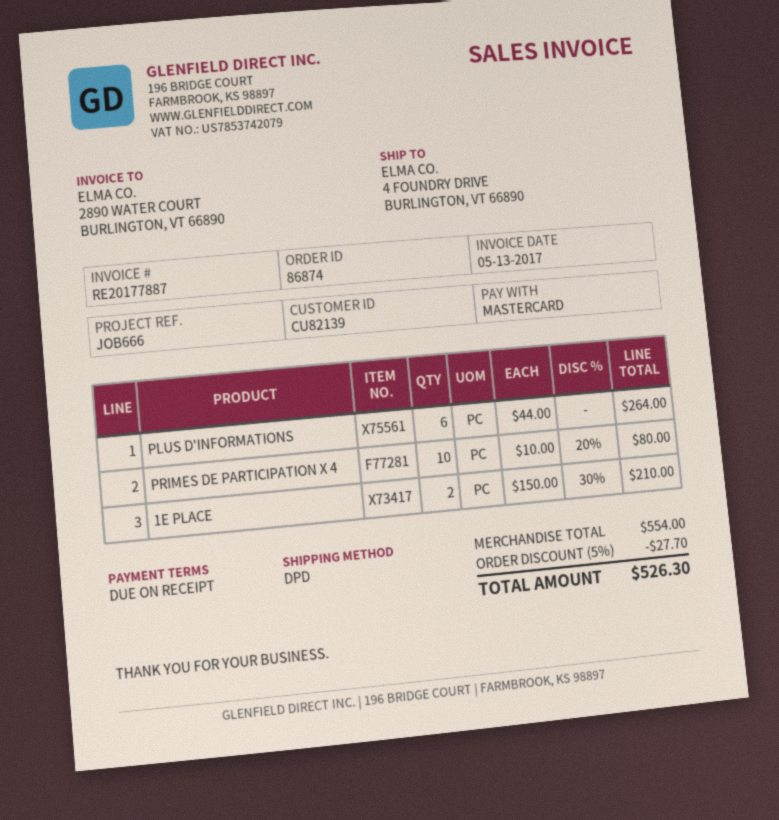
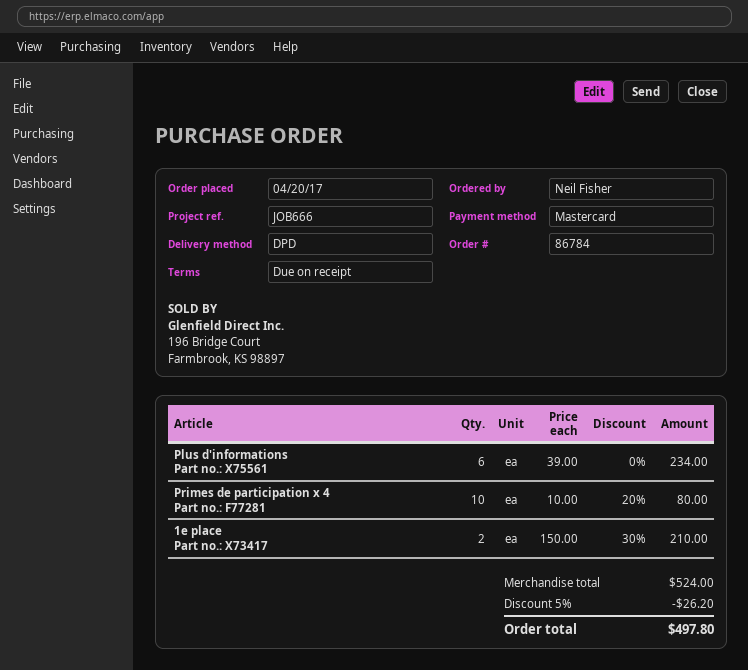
order number: 86874 -> 86784
PLUS D'INFORMATIONS: 6 x 44.00 = 264.00 -> 6 x 39.00 = 234.00
subtotal: 554.00 -> 524.00
discount: 5% = 27.70 -> 5% = 26.20
total: 526.30 -> 497.80

